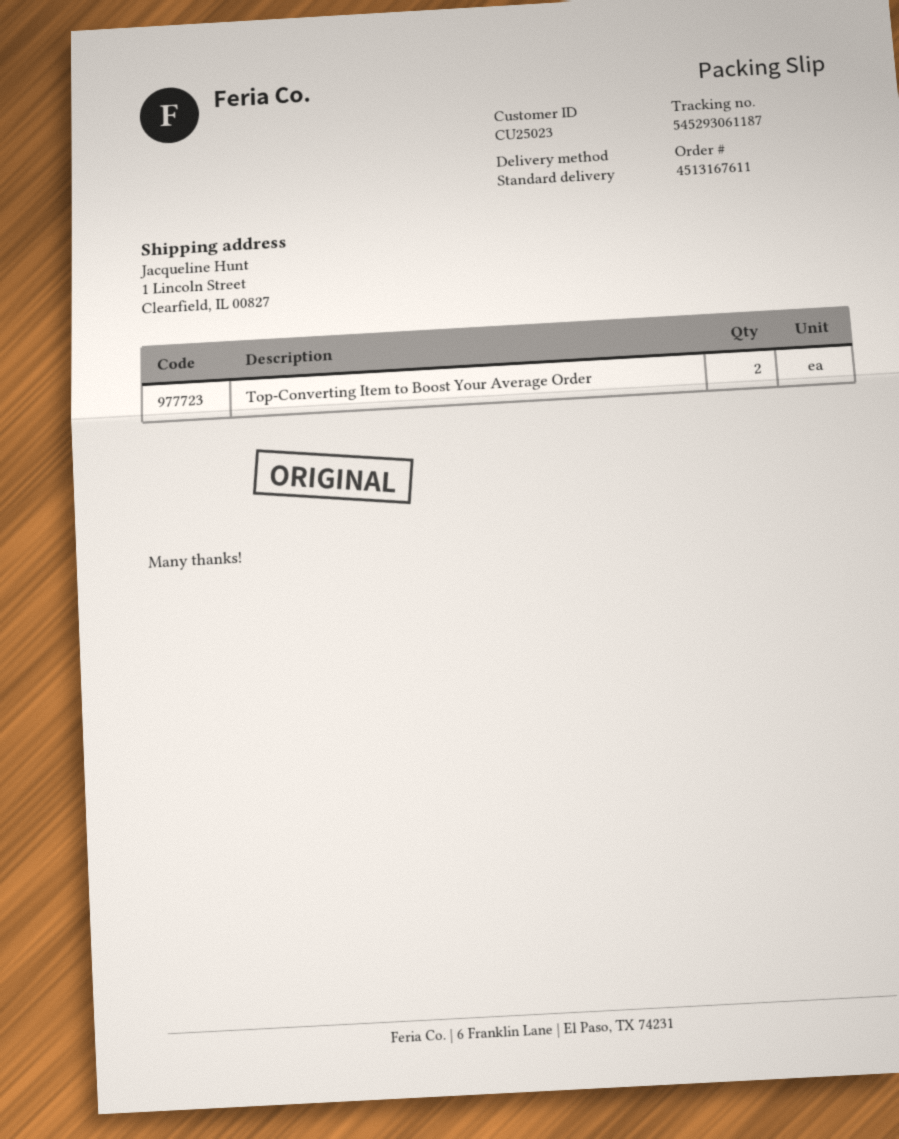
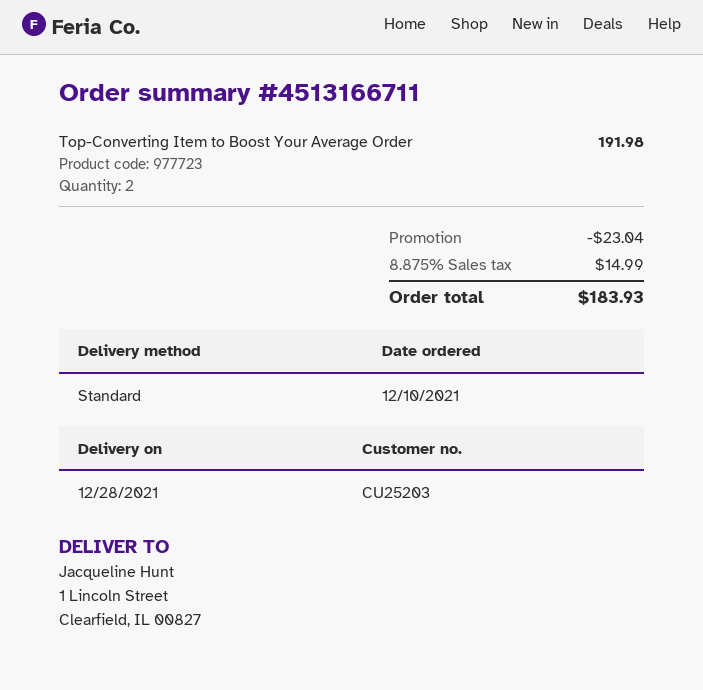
order number: 4513167611 -> 4513166711
customer number: CU25023 -> CU25203

